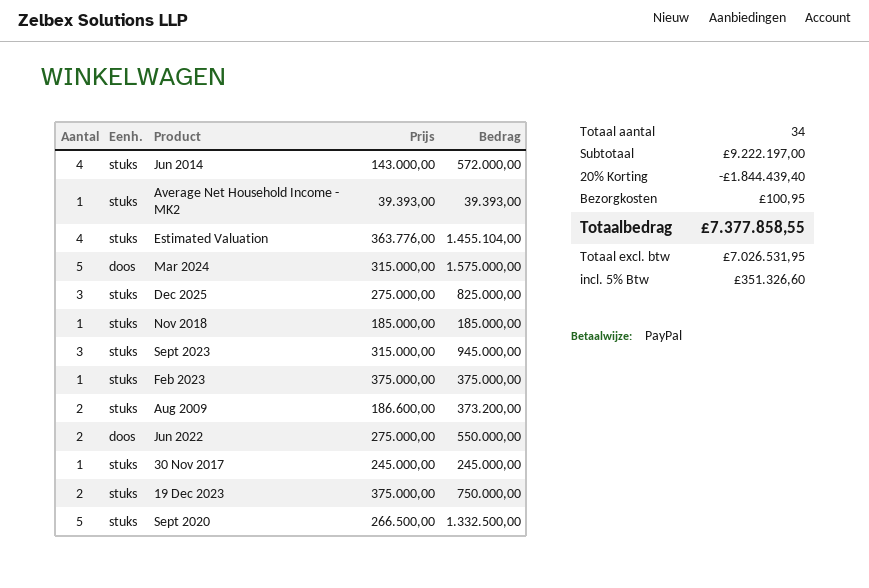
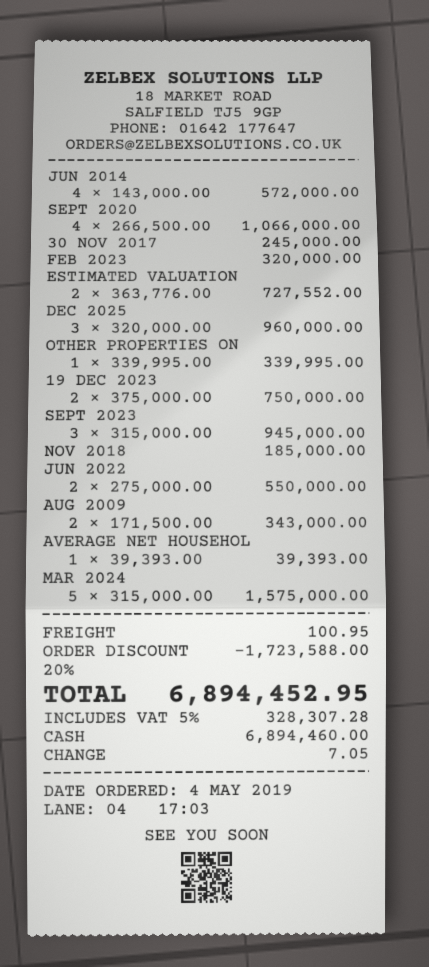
payment method: PayPal -> cash
Estimated Valuation: 4 x 363776.00 = 1455104.00 -> 2 x 363776.00 = 727552.00
Dec 2025: 3 x 275000.00 = 825000.00 -> 3 x 320000.00 = 960000.00
Feb 2023: 1 x 375000.00 = 375000.00 -> 1 x 320000.00 = 320000.00
Aug 2009: 2 x 186600.00 = 373200.00 -> 2 x 171500.00 = 343000.00
Sept 2020: 5 x 266500.00 = 1332500.00 -> 4 x 266500.00 = 1066000.00
OTHER PROPERTIES ON: none -> 1 x 339995.00 = 339995.00
discount: 20% = 1844439.40 -> 20% = 1723588.00
tax: 5% = 351326.60 -> 5% = 328307.28
total: 7377858.55 -> 6894452.95

